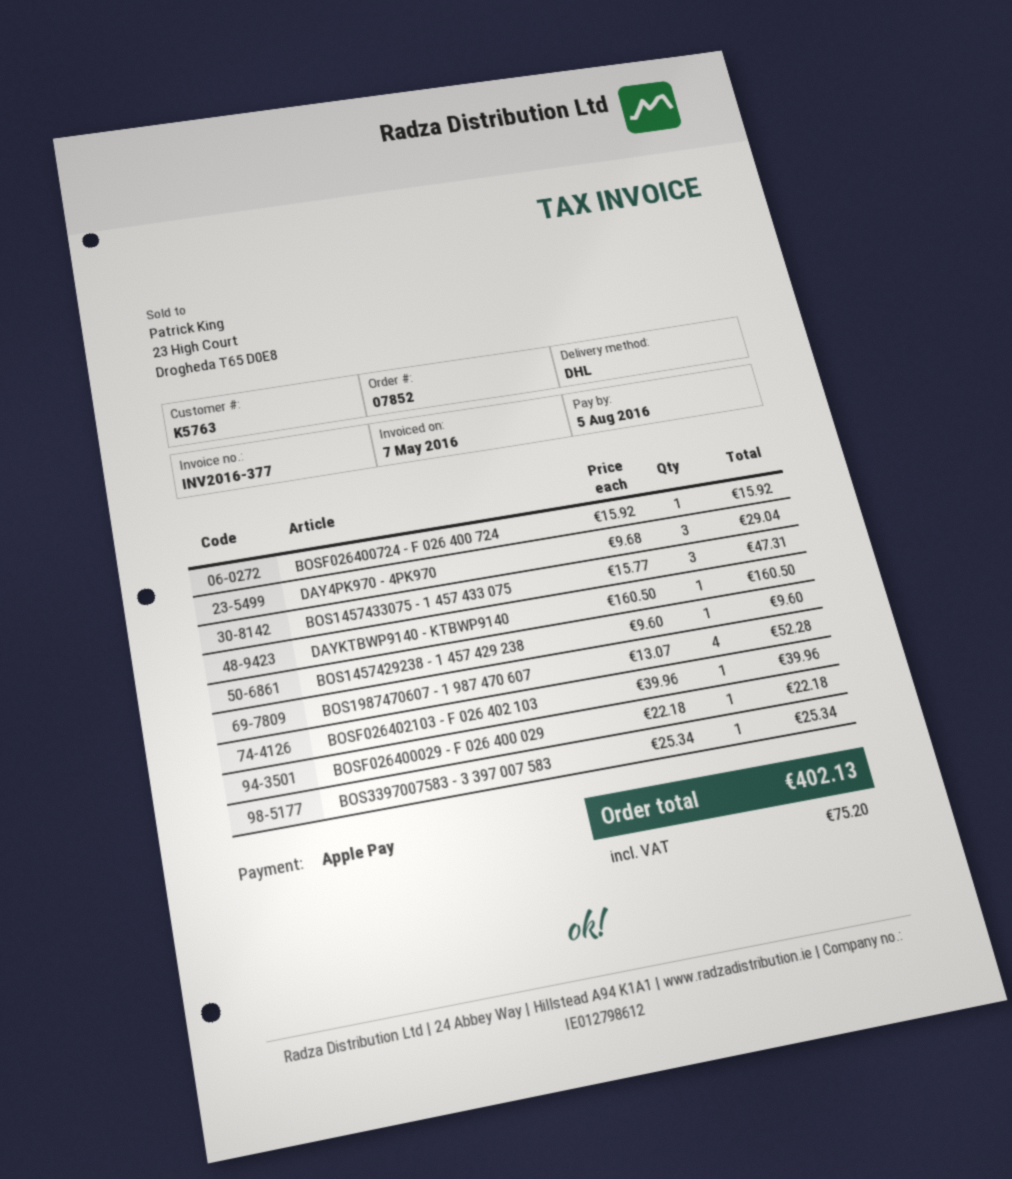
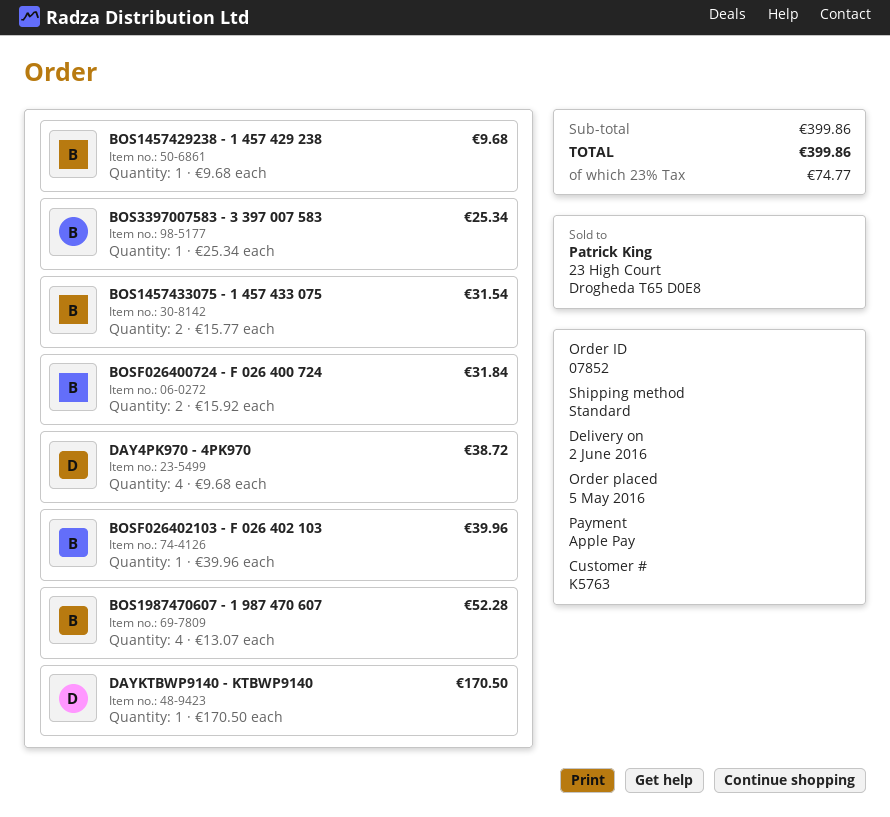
shipping method: DHL -> standard
BOSF026400724 - F 026 400 724: 1 x 15.92 = 15.92 -> 2 x 15.92 = 31.84
DAY4PK970 - 4PK970: 3 x 9.68 = 29.04 -> 4 x 9.68 = 38.72
BOS1457433075 - 1 457 433 075: 3 x 15.77 = 47.31 -> 2 x 15.77 = 31.54
DAYKTBWP9140 - KTBWP9140: 1 x 160.50 = 160.50 -> 1 x 170.50 = 170.50
BOS1457429238 - 1 457 429 238: 1 x 9.60 = 9.60 -> 1 x 9.68 = 9.68
BOSF026400029 - F 026 400 029: 1 x 22.18 = 22.18 -> none
tax: 75.20 -> 74.77
total: 402.13 -> 399.86

